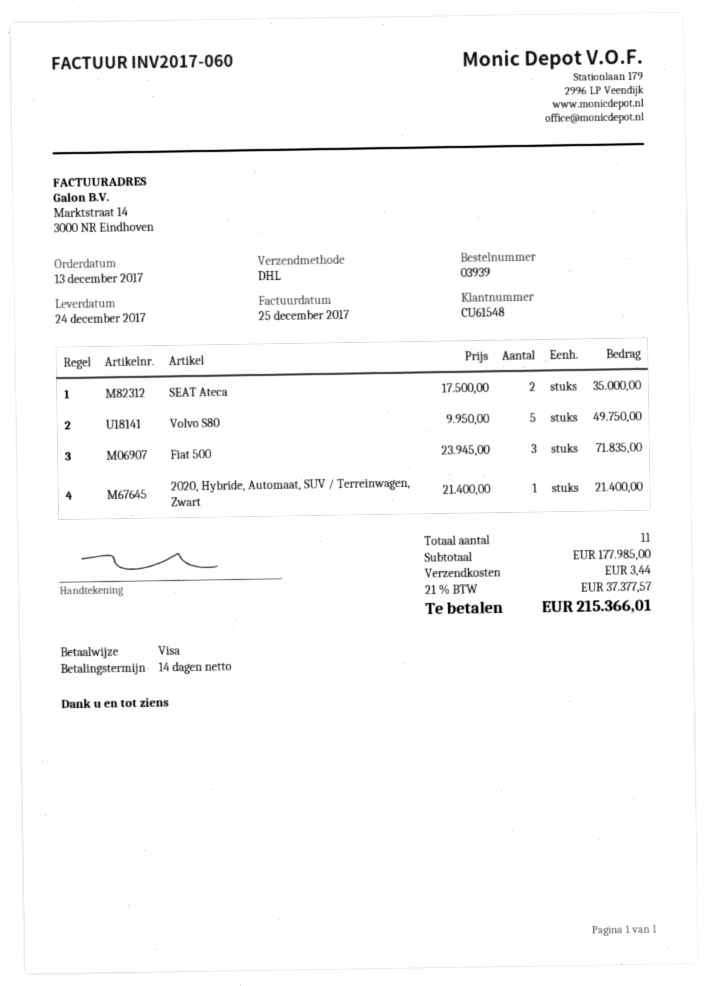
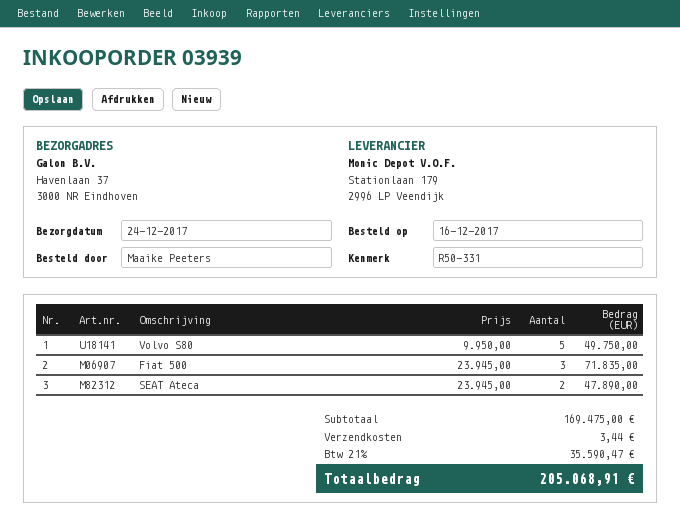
order date: 2017-12-13 -> 2017-12-16
SEAT Ateca: 2 x 17500.00 = 35000.00 -> 2 x 23945.00 = 47890.00
2020, Hybride, Automaat, SUV / Terreinwagen, Zwart: 1 x 21400.00 = 21400.00 -> none
subtotal: 177985.00 -> 169475.00
tax: 21% = 37377.57 -> 21% = 35590.47
total: 215366.01 -> 205068.91

